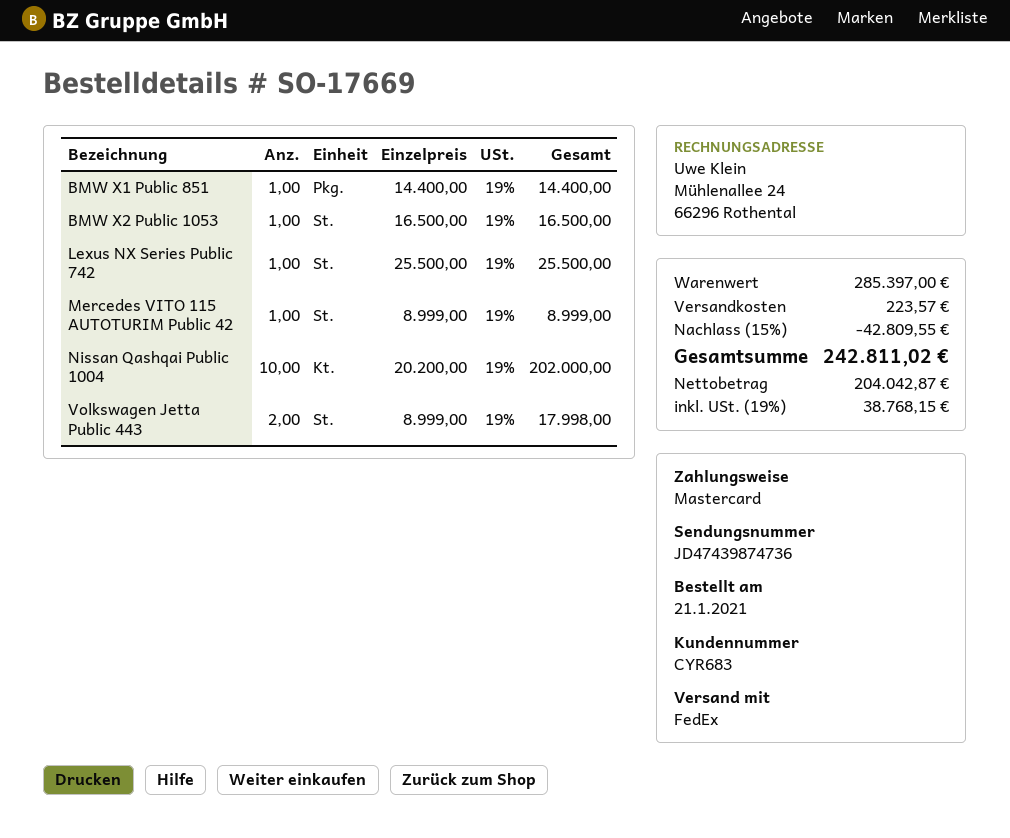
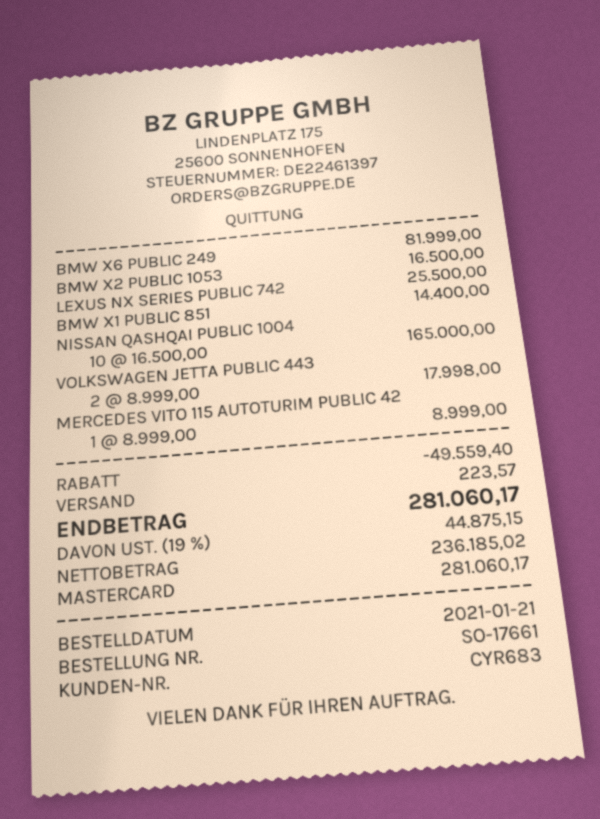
order number: SO-17669 -> SO-17661
Nissan Qashqai Public 1004: 10 x 20200.00 = 202000.00 -> 10 x 16500.00 = 165000.00
BMW X6 PUBLIC 249: none -> 1 x 81999.00 = 81999.00
discount: 42809.55 -> 49559.40
net: 204042.87 -> 236185.02
tax: 19% = 38768.15 -> 19% = 44875.15
total: 242811.02 -> 281060.17

